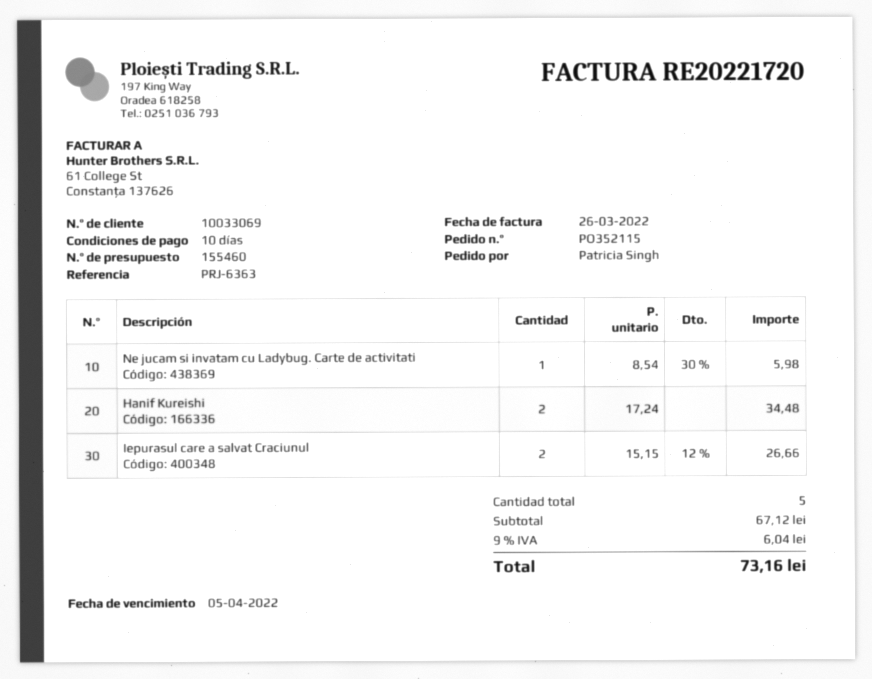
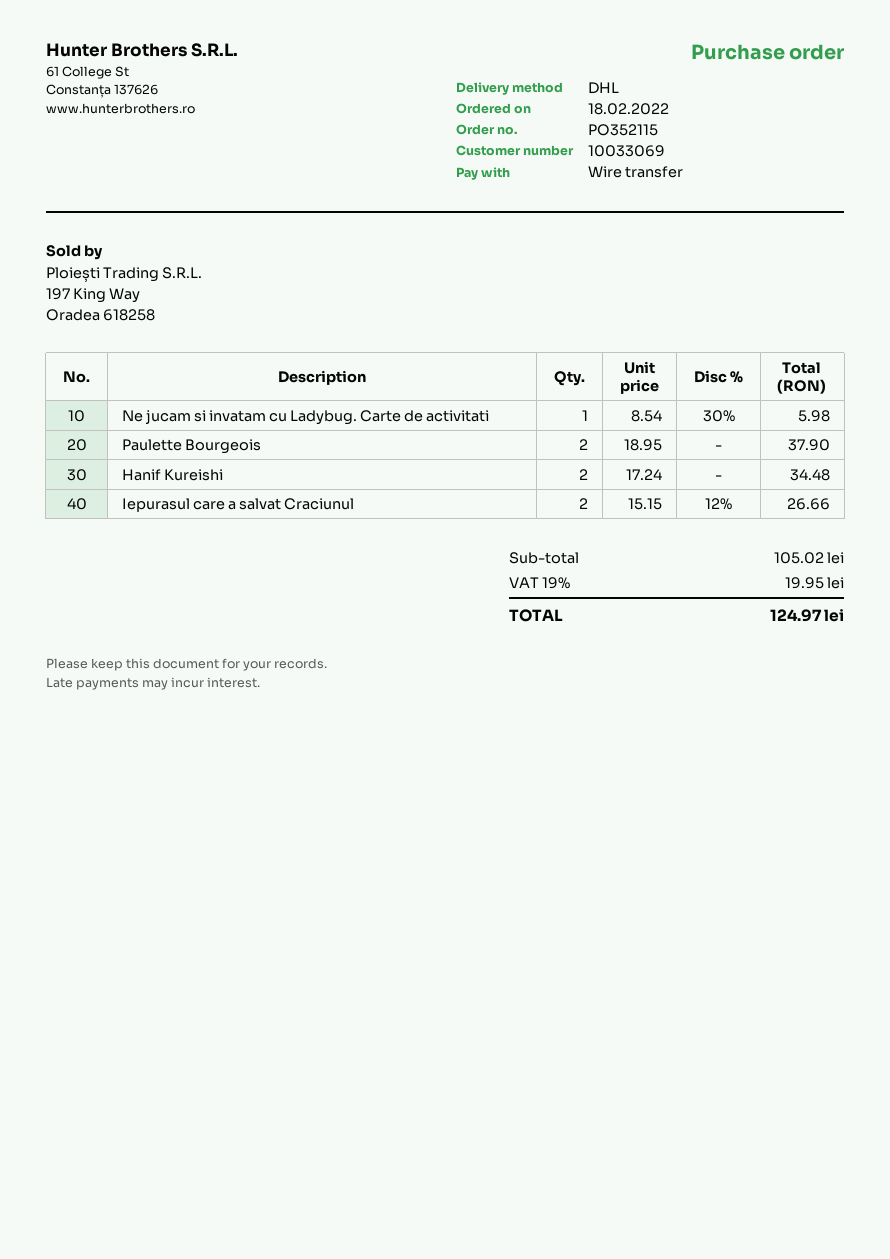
Paulette Bourgeois: none -> 2 x 18.95 = 37.90
subtotal: 67.12 -> 105.02
tax: 9% = 6.04 -> 19% = 19.95
total: 73.16 -> 124.97

